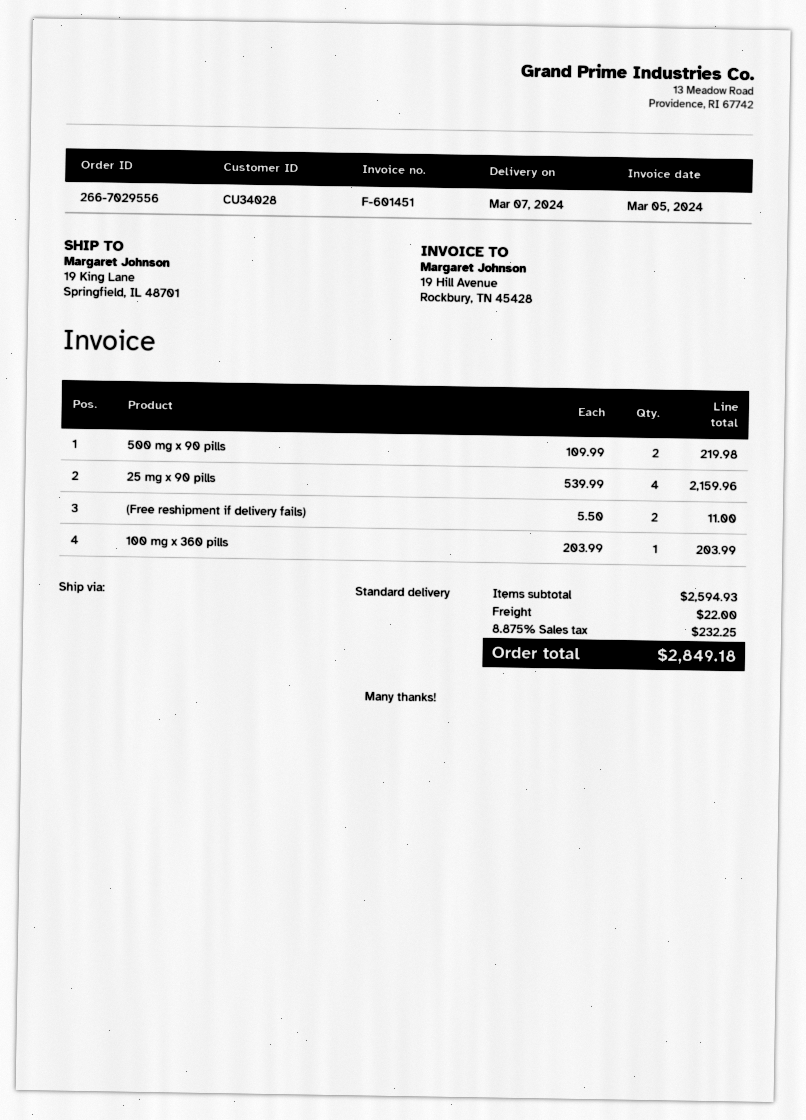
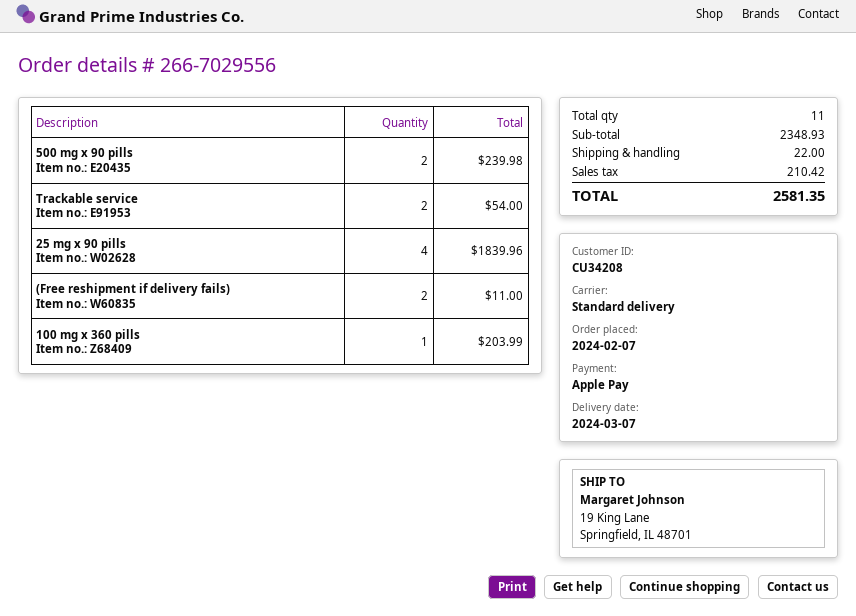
customer number: CU34028 -> CU34208
500 mg x 90 pills: 2 for 219.98 -> 2 for 239.98
25 mg x 90 pills: 4 for 2159.96 -> 4 for 1839.96
Trackable service: none -> 2 for 54.00
subtotal: 2594.93 -> 2348.93
tax: 232.25 -> 210.42
total: 2849.18 -> 2581.35

